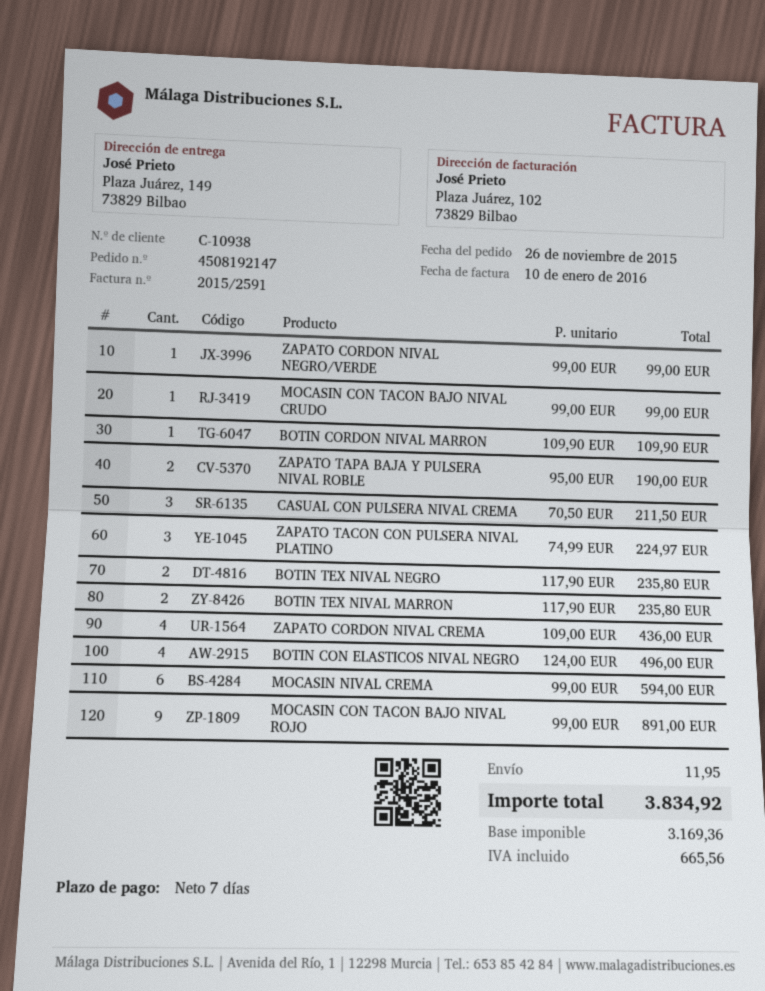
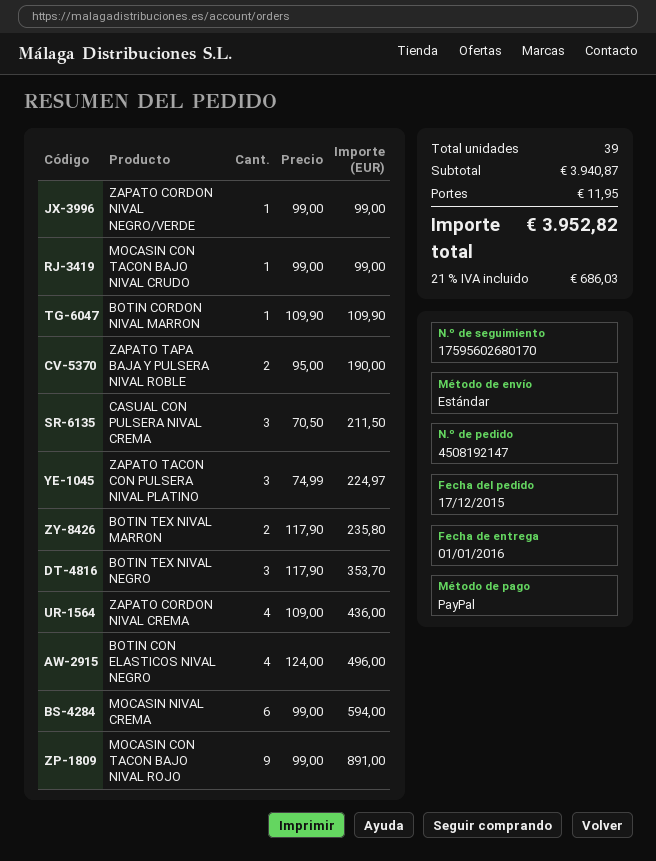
order date: 2015-11-26 -> 2015-12-17
BOTIN TEX NIVAL NEGRO: 2 x 117.90 = 235.80 -> 3 x 117.90 = 353.70
tax: 665.56 -> 686.03
total: 3834.92 -> 3952.82

